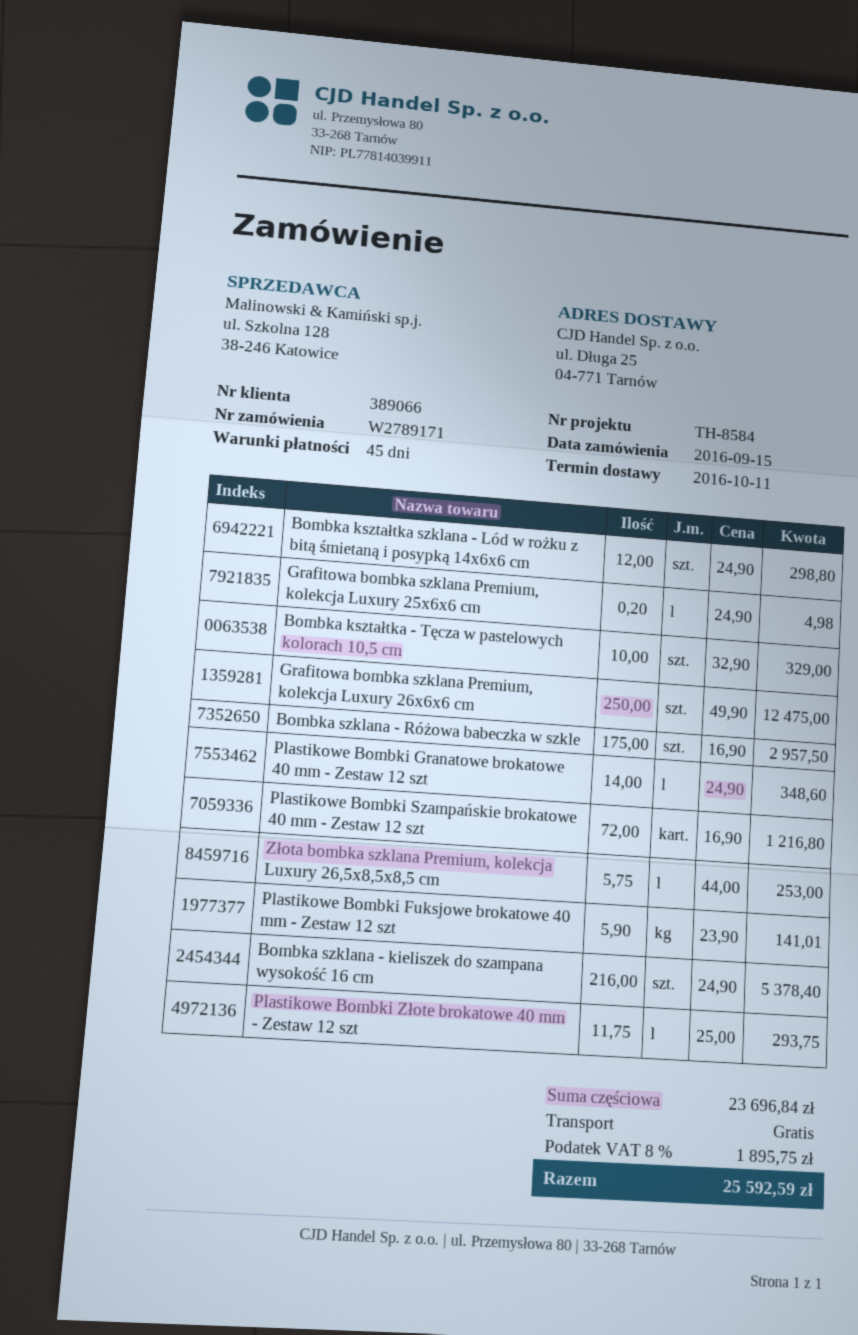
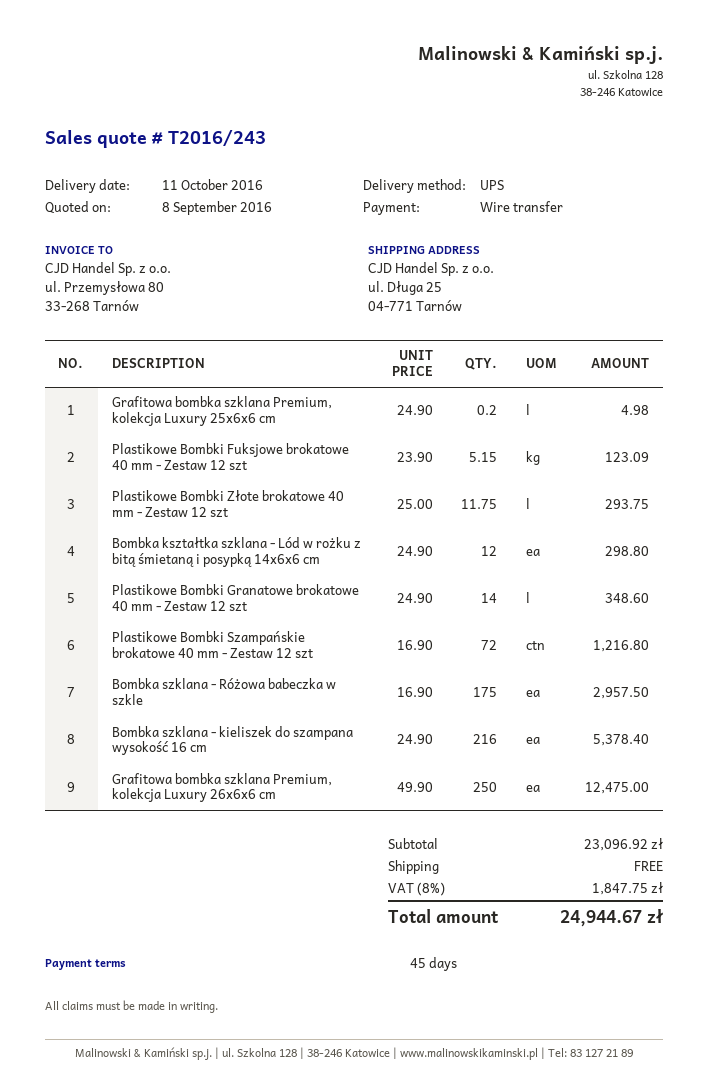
Bombka kształtka - Tęcza w pastelowych kolorach 10,5 cm: 10 x 32.90 = 329.00 -> none
Złota bombka szklana Premium, kolekcja Luxury 26,5x8,5x8,5 cm: 5.75 x 44.00 = 253.00 -> none
Plastikowe Bombki Fuksjowe brokatowe 40 mm - Zestaw 12 szt: 5.9 x 23.90 = 141.01 -> 5.15 x 23.90 = 123.09
subtotal: 23696.84 -> 23096.92
tax: 8% = 1895.75 -> 8% = 1847.75
total: 25592.59 -> 24944.67

